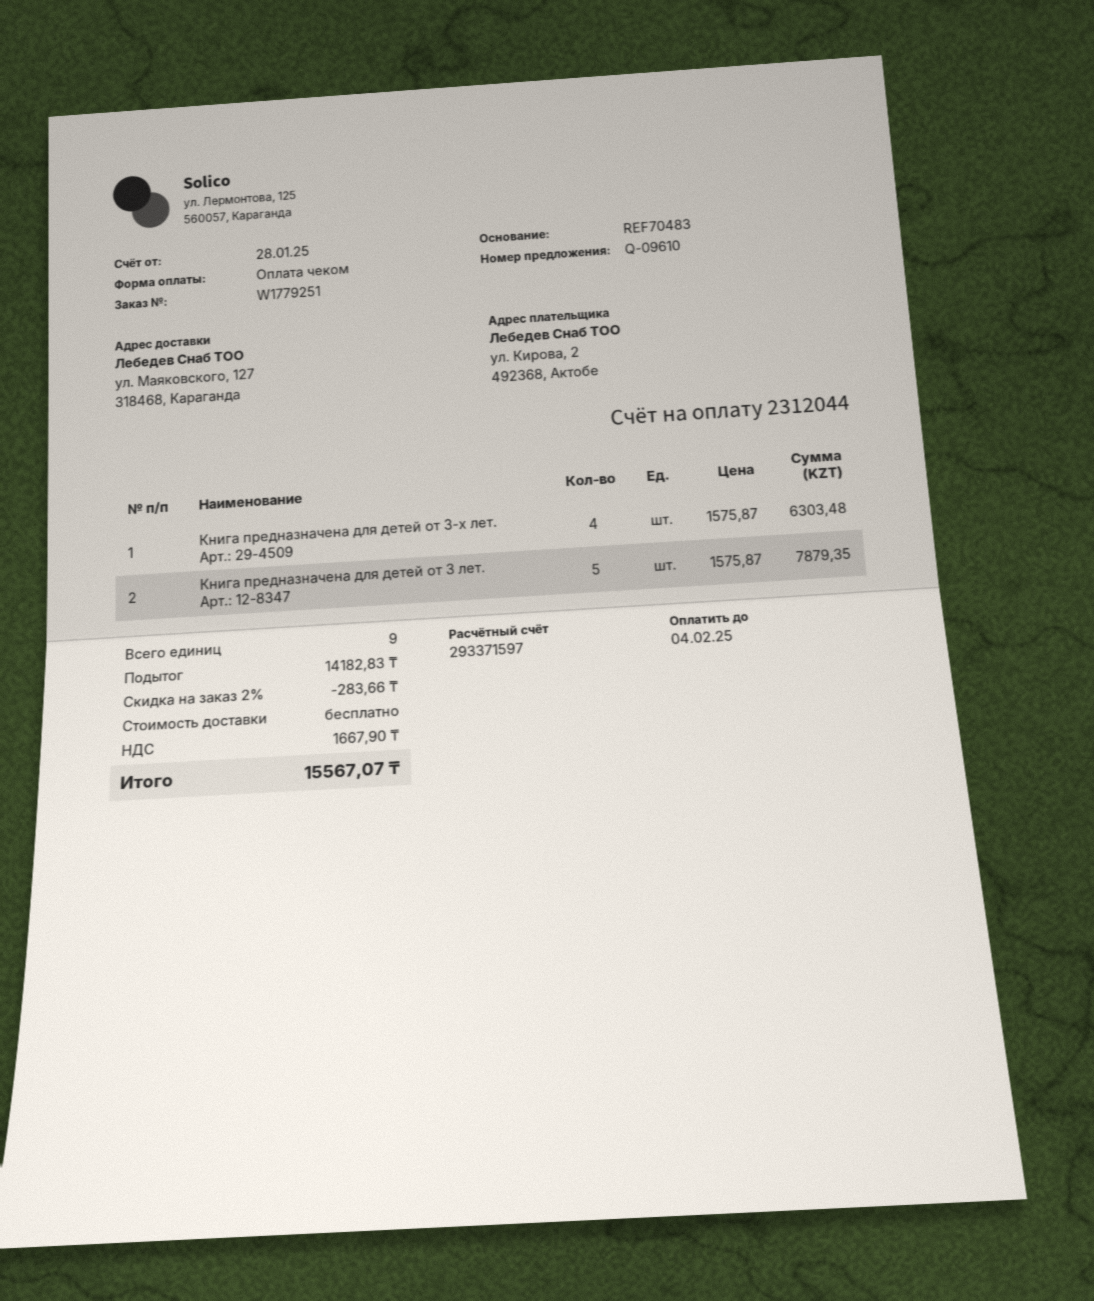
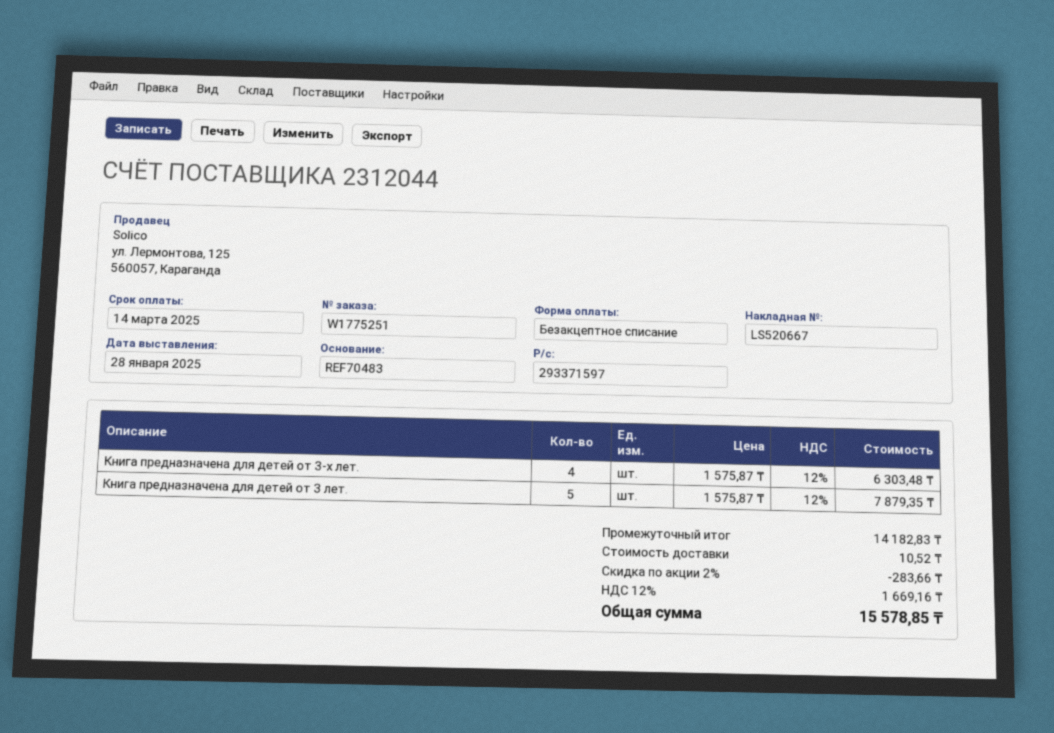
order number: W1779251 -> W1775251
due date: 2025-02-04 -> 2025-03-14
payment method: cheque -> direct debit
shipping: 0.00 -> 10.52
tax: 1667.90 -> 1669.16
total: 15567.07 -> 15578.85

